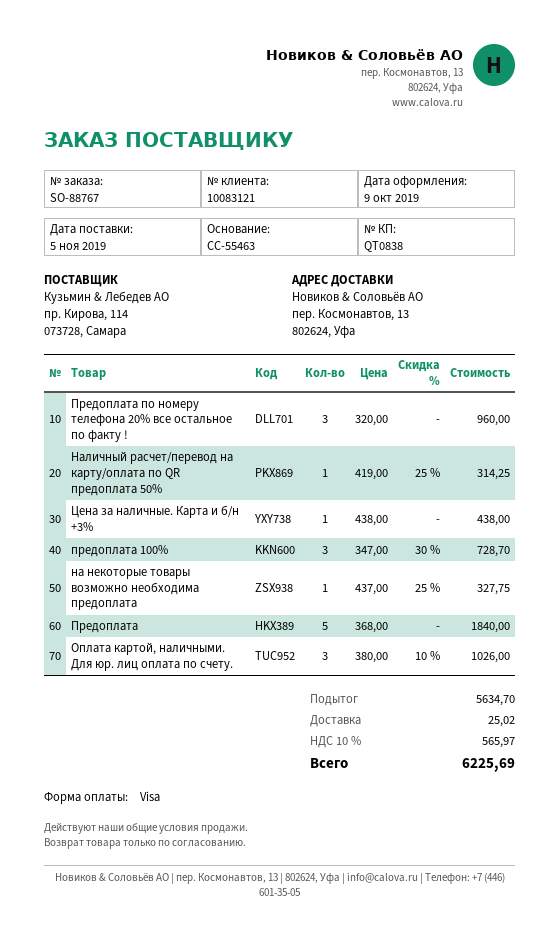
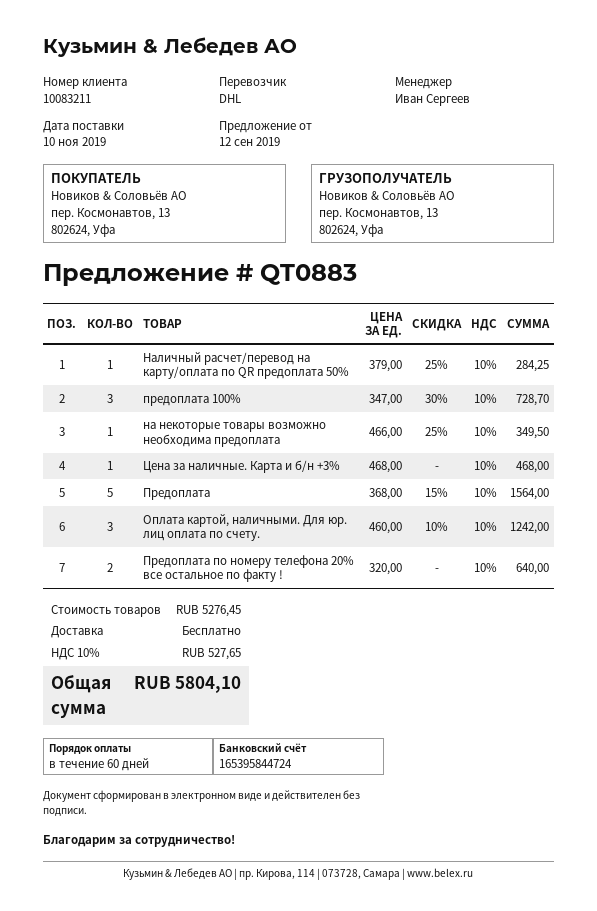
quote number: QT0838 -> QT0883
delivery date: 2019-11-05 -> 2019-11-10
customer number: 10083121 -> 10083211
Предоплата по номеру телефона 20% все остальное по факту !: 3 x 320.00 = 960.00 -> 2 x 320.00 = 640.00
Наличный расчет/перевод на карту/оплата по QR предоплата 50%: 1 x 419.00 - 25% = 314.25 -> 1 x 379.00 - 25% = 284.25
Цена за наличные. Карта и б/н +3%: 1 x 438.00 = 438.00 -> 1 x 468.00 = 468.00
на некоторые товары возможно необходима предоплата: 1 x 437.00 - 25% = 327.75 -> 1 x 466.00 - 25% = 349.50
Предоплата: 5 x 368.00 = 1840.00 -> 5 x 368.00 - 15% = 1564.00
Оплата картой, наличными. Для юр. лиц оплата по счету.: 3 x 380.00 - 10% = 1026.00 -> 3 x 460.00 - 10% = 1242.00
subtotal: 5634.70 -> 5276.45
shipping: 25.02 -> 0.00
tax: 10% = 565.97 -> 10% = 527.65
total: 6225.69 -> 5804.10

